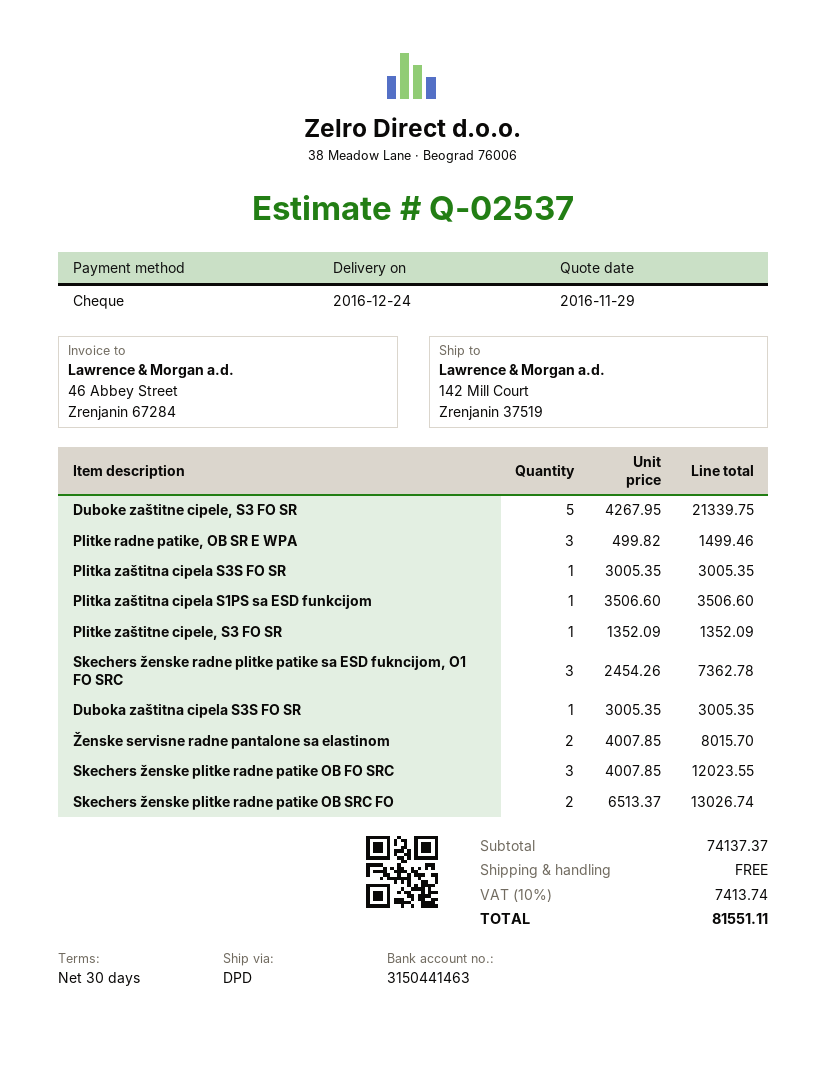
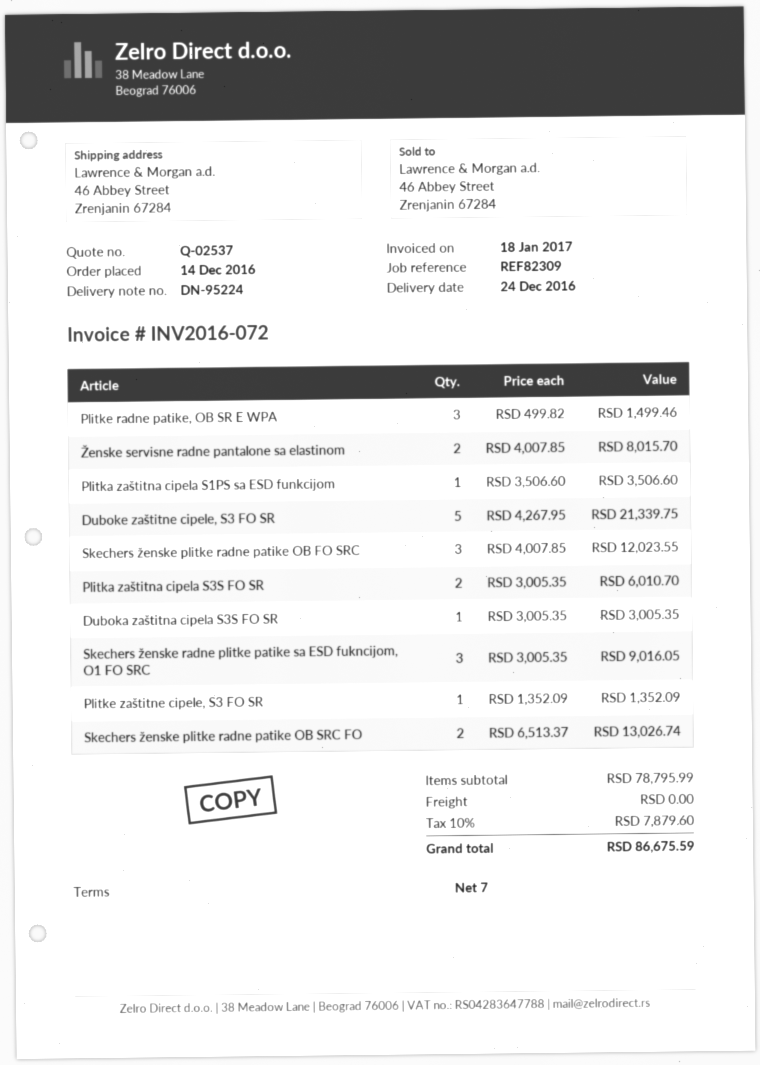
payment terms: 30 days -> 7 days
ship to: 142 Mill Court, Zrenjanin 37519 -> 46 Abbey Street, Zrenjanin 67284
Plitka zaštitna cipela S3S FO SR: 1 x 3005.35 = 3005.35 -> 2 x 3005.35 = 6010.70
Skechers ženske radne plitke patike sa ESD fukncijom, O1 FO SRC: 3 x 2454.26 = 7362.78 -> 3 x 3005.35 = 9016.05
subtotal: 74137.37 -> 78795.99
tax: 10% = 7413.74 -> 10% = 7879.60
total: 81551.11 -> 86675.59

